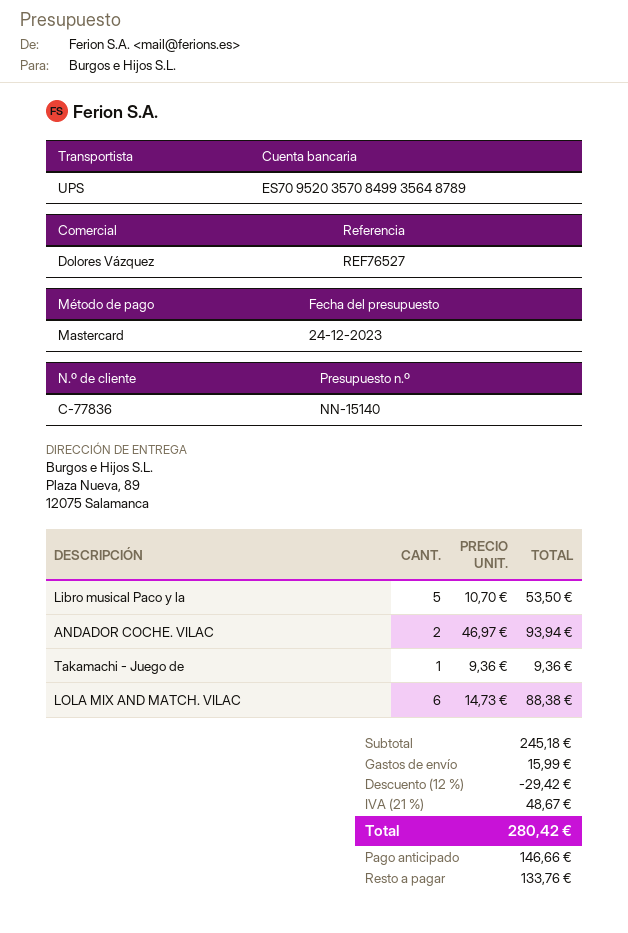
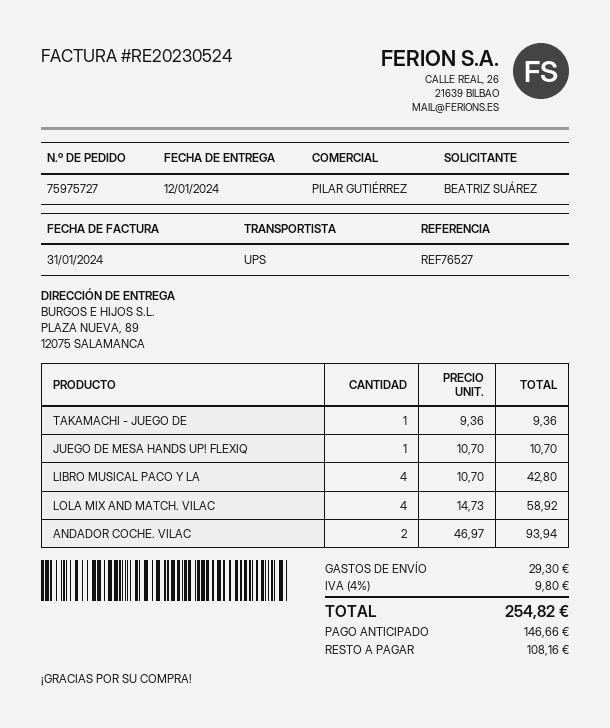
sales rep: Dolores Vázquez -> PILAR GUTIÉRREZ
Libro musical Paco y la: 5 x 10.70 = 53.50 -> 4 x 10.70 = 42.80
LOLA MIX AND MATCH. VILAC: 6 x 14.73 = 88.38 -> 4 x 14.73 = 58.92
JUEGO DE MESA HANDS UP! FLEXIQ: none -> 1 x 10.70 = 10.70
discount: 12% = 29.42 -> none
shipping: 15.99 -> 29.30
tax: 21% = 48.67 -> 4% = 9.80
total: 280.42 -> 254.82
balance: 133.76 -> 108.16

